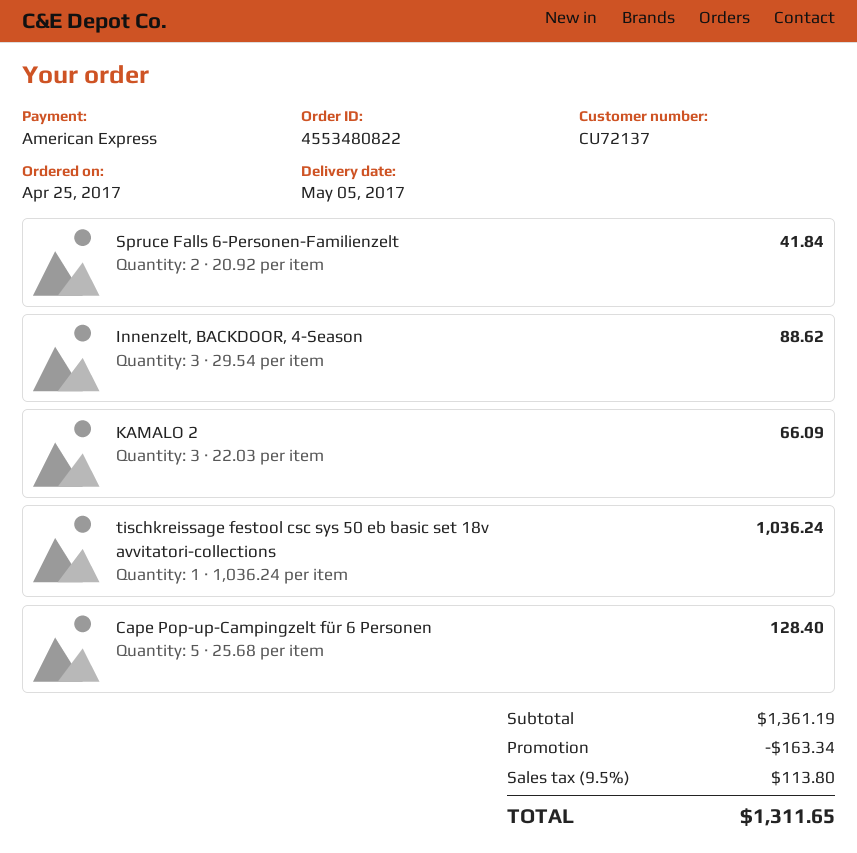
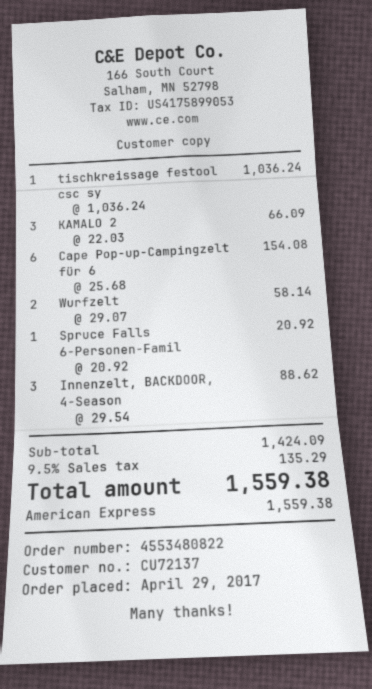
order date: 2017-04-25 -> 2017-04-29
Spruce Falls 6-Personen-Familienzelt: 2 x 20.92 = 41.84 -> 1 x 20.92 = 20.92
Cape Pop-up-Campingzelt für 6 Personen: 5 x 25.68 = 128.40 -> 6 x 25.68 = 154.08
Wurfzelt: none -> 2 x 29.07 = 58.14
subtotal: 1361.19 -> 1424.09
discount: 163.34 -> none
tax: 9.5% = 113.80 -> 9.5% = 135.29
total: 1311.65 -> 1559.38

